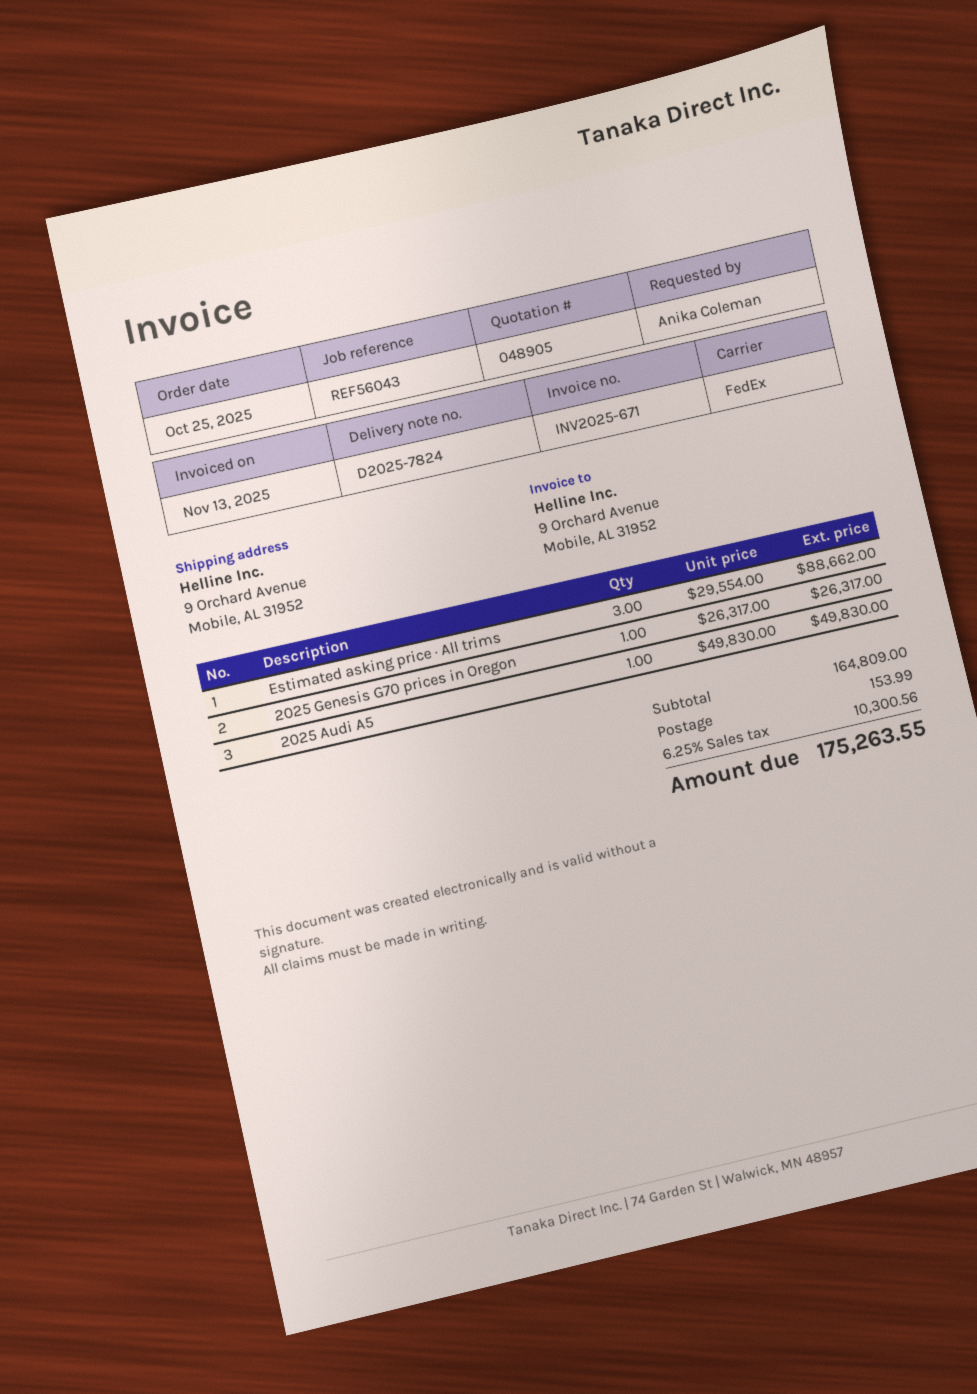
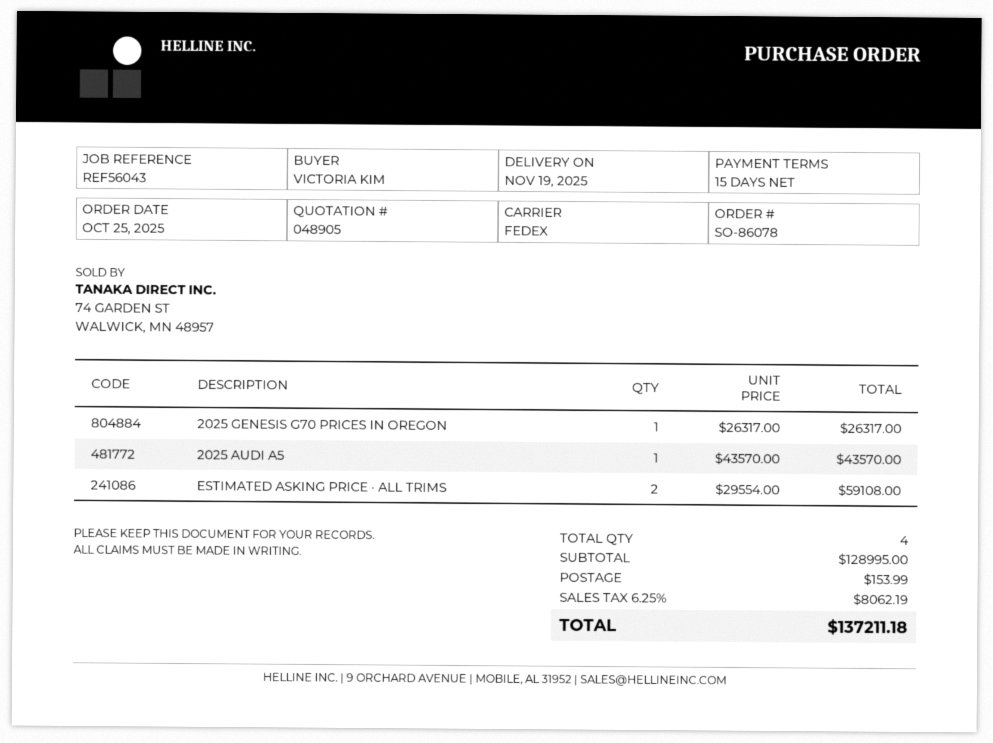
ordered by: Anika Coleman -> VICTORIA KIM
Estimated asking price · All trims: 3 x 29554.00 = 88662.00 -> 2 x 29554.00 = 59108.00
2025 Audi A5: 1 x 49830.00 = 49830.00 -> 1 x 43570.00 = 43570.00
subtotal: 164809.00 -> 128995.00
tax: 6.25% = 10300.56 -> 6.25% = 8062.19
total: 175263.55 -> 137211.18

